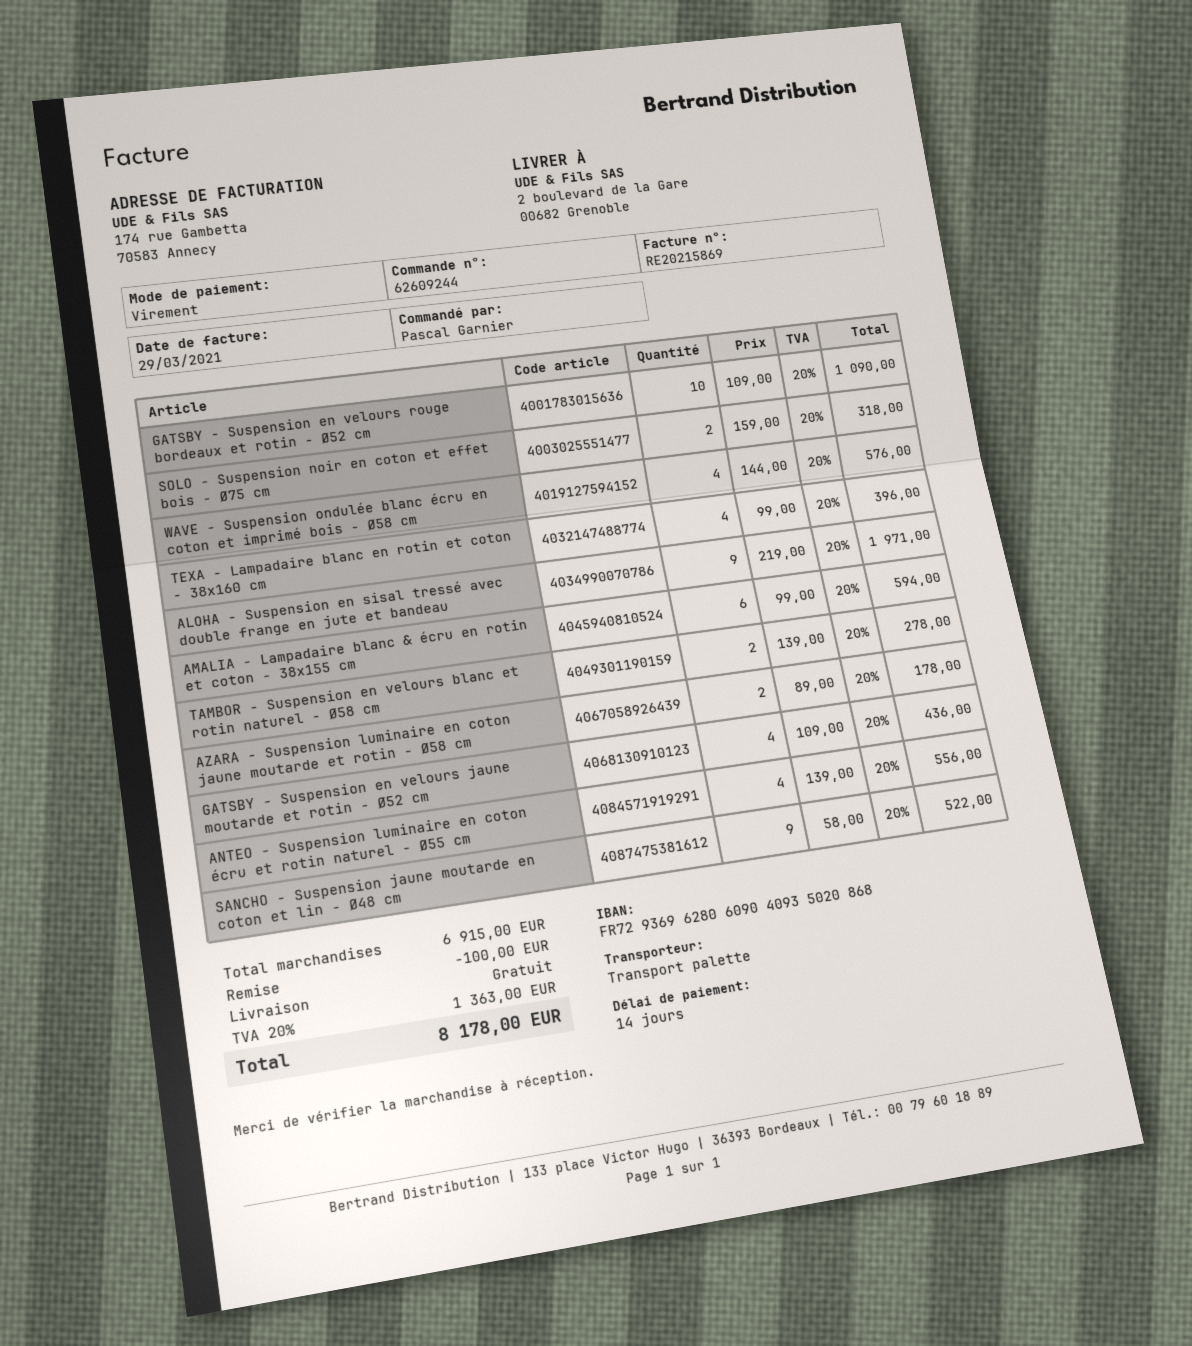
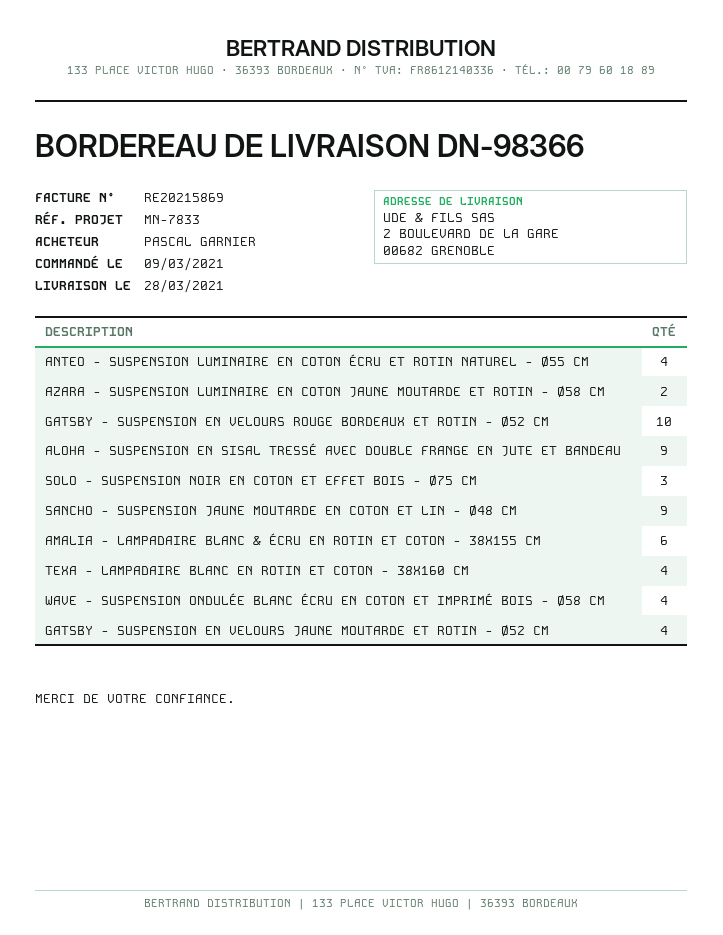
SOLO - Suspension noir en coton et effet bois - Ø75 cm: 2 -> 3
TAMBOR - Suspension en velours blanc et rotin naturel - Ø58 cm: 2 -> none

